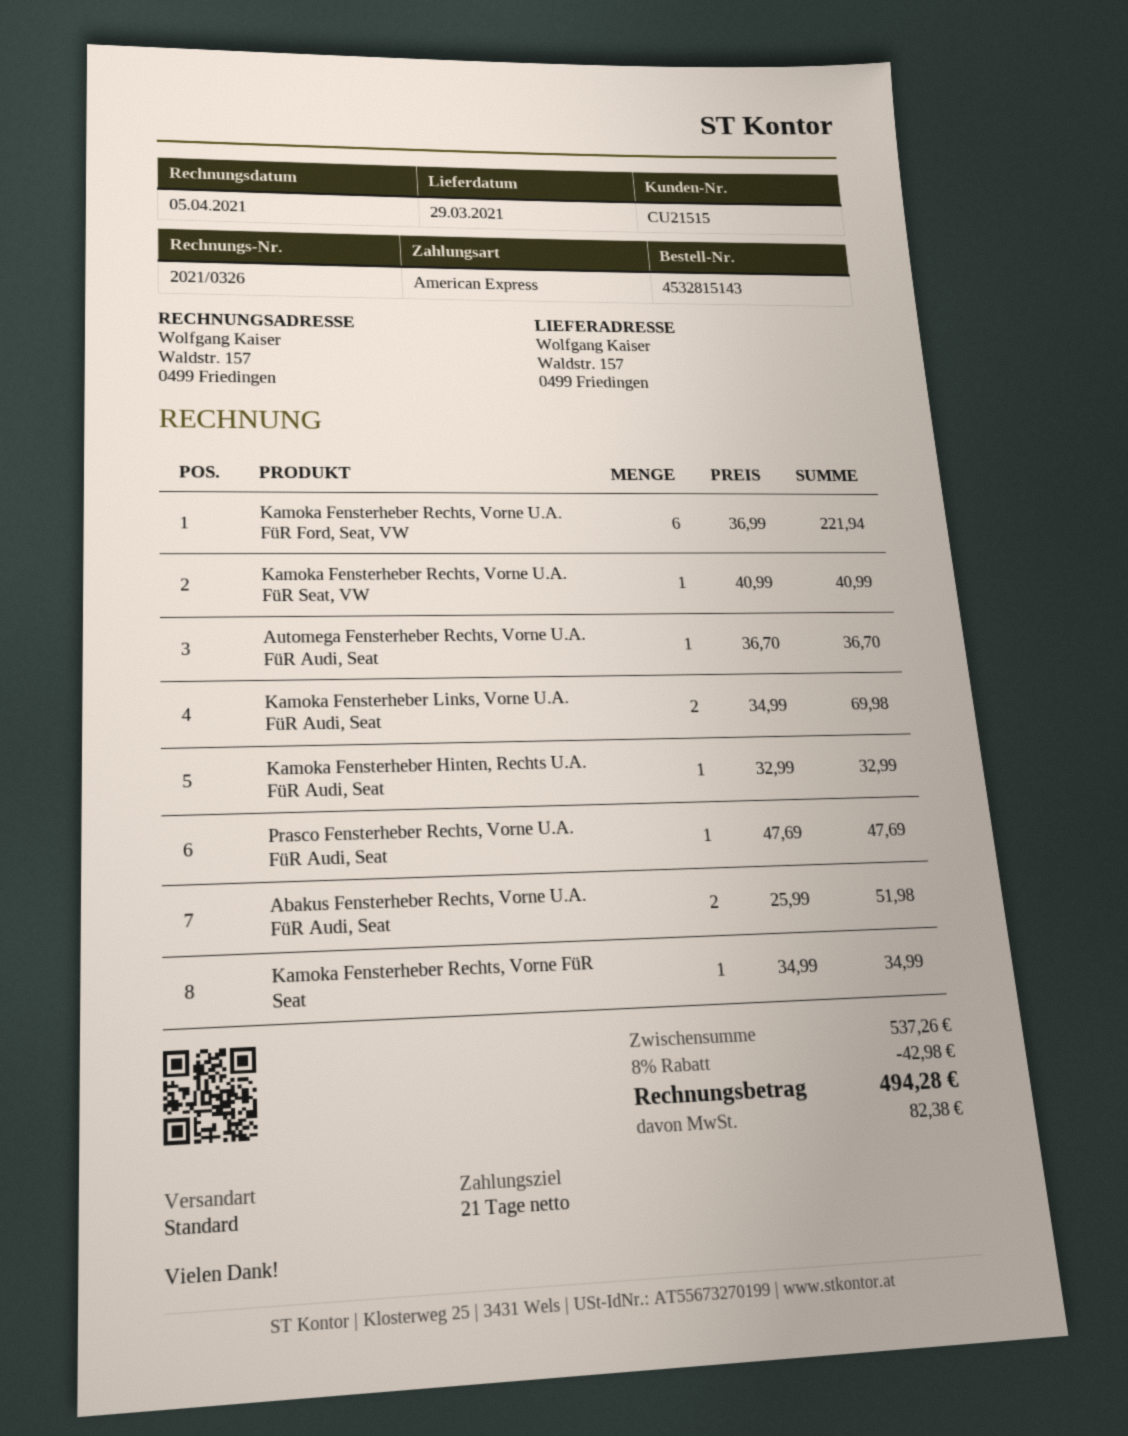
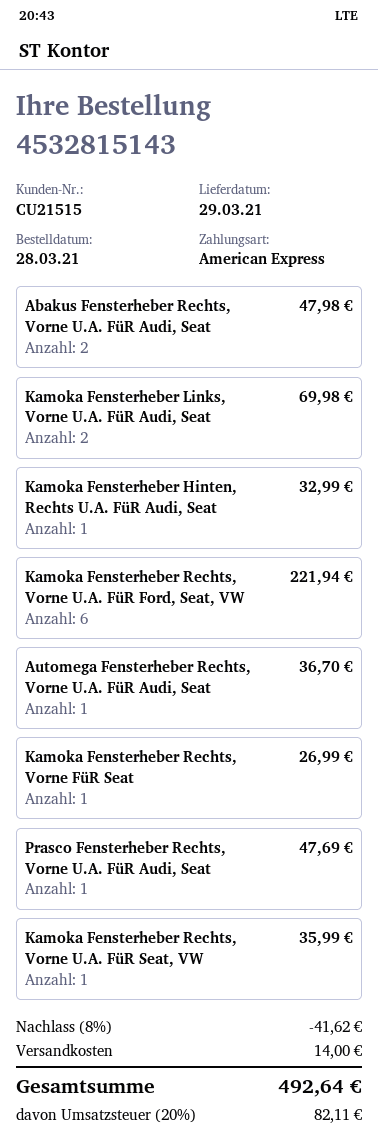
Kamoka Fensterheber Rechts, Vorne U.A. FüR Seat, VW: 1 for 40.99 -> 1 for 35.99
Abakus Fensterheber Rechts, Vorne U.A. FüR Audi, Seat: 2 for 51.98 -> 2 for 47.98
Kamoka Fensterheber Rechts, Vorne FüR Seat: 1 for 34.99 -> 1 for 26.99
discount: 8% = 42.98 -> 8% = 41.62
shipping: none -> 14.00
tax: 82.38 -> 82.11
total: 494.28 -> 492.64

